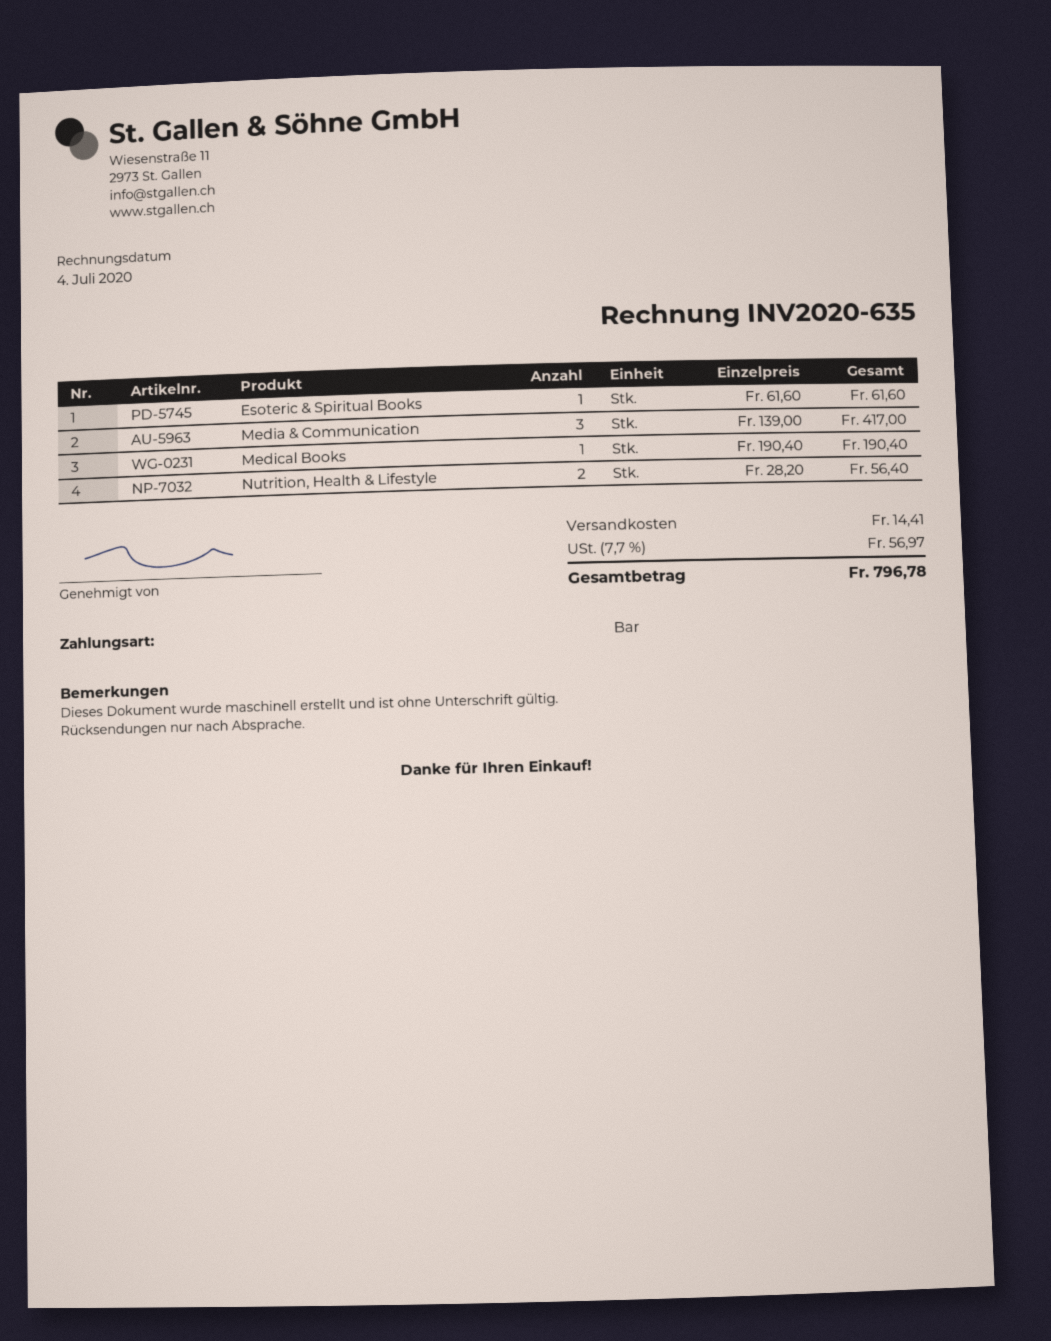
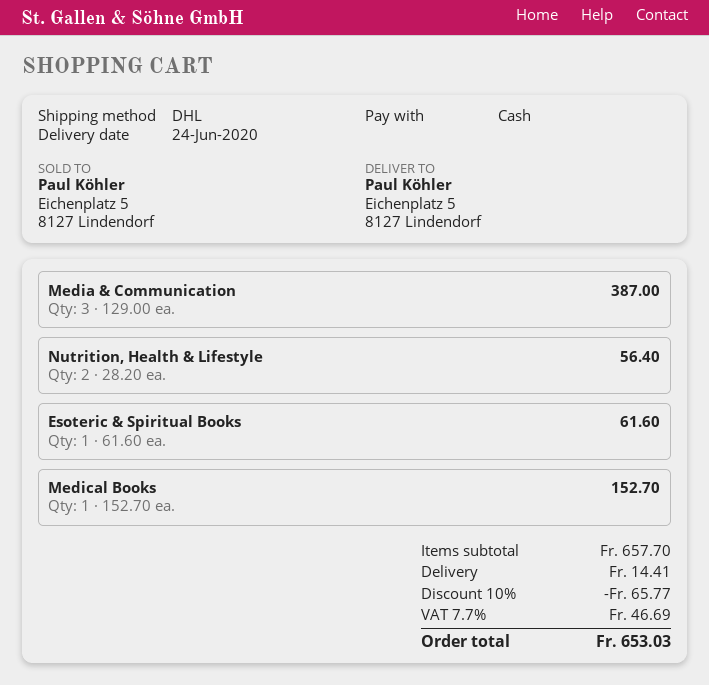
Media & Communication: 3 x 139.00 = 417.00 -> 3 x 129.00 = 387.00
Medical Books: 1 x 190.40 = 190.40 -> 1 x 152.70 = 152.70
discount: none -> 10% = 65.77
tax: 7.7% = 56.97 -> 7.7% = 46.69
total: 796.78 -> 653.03

